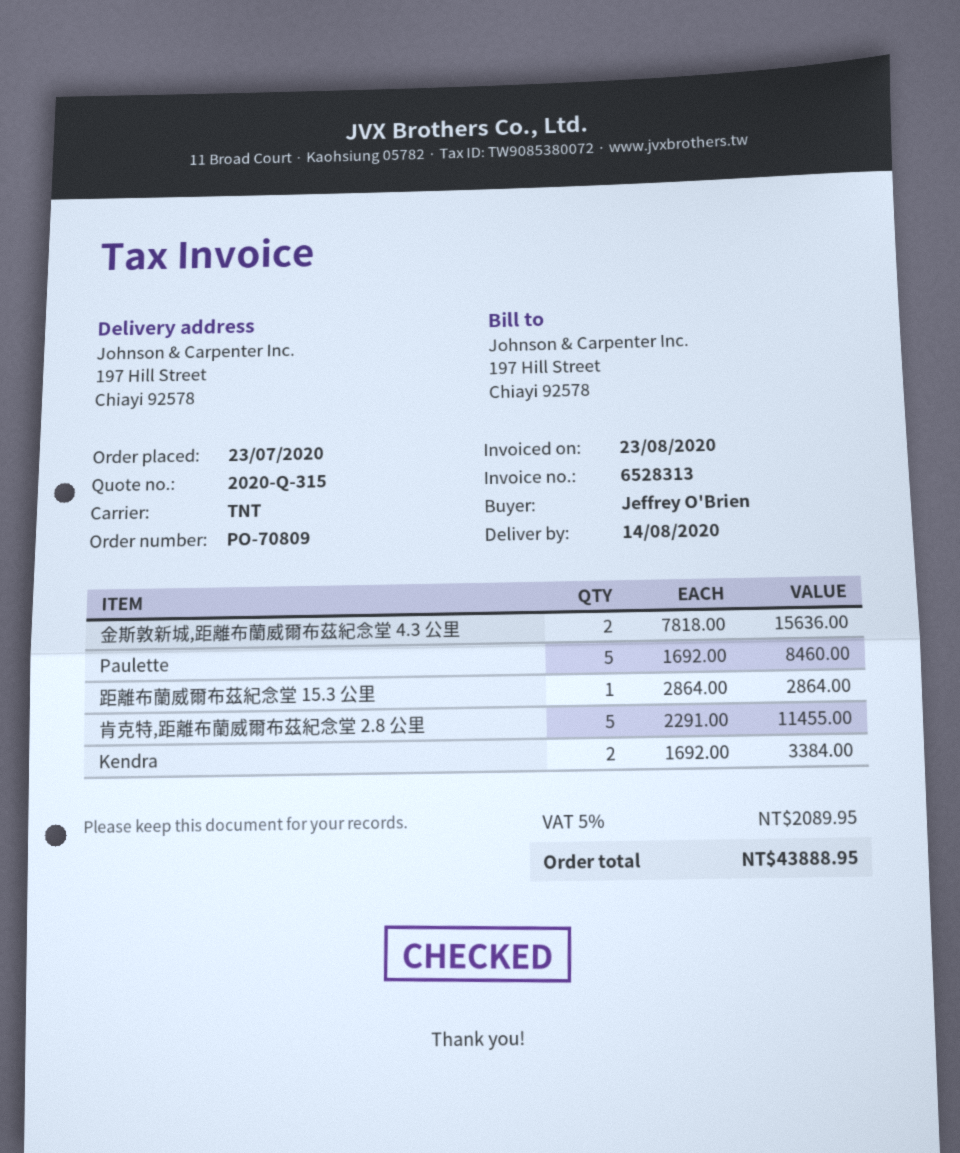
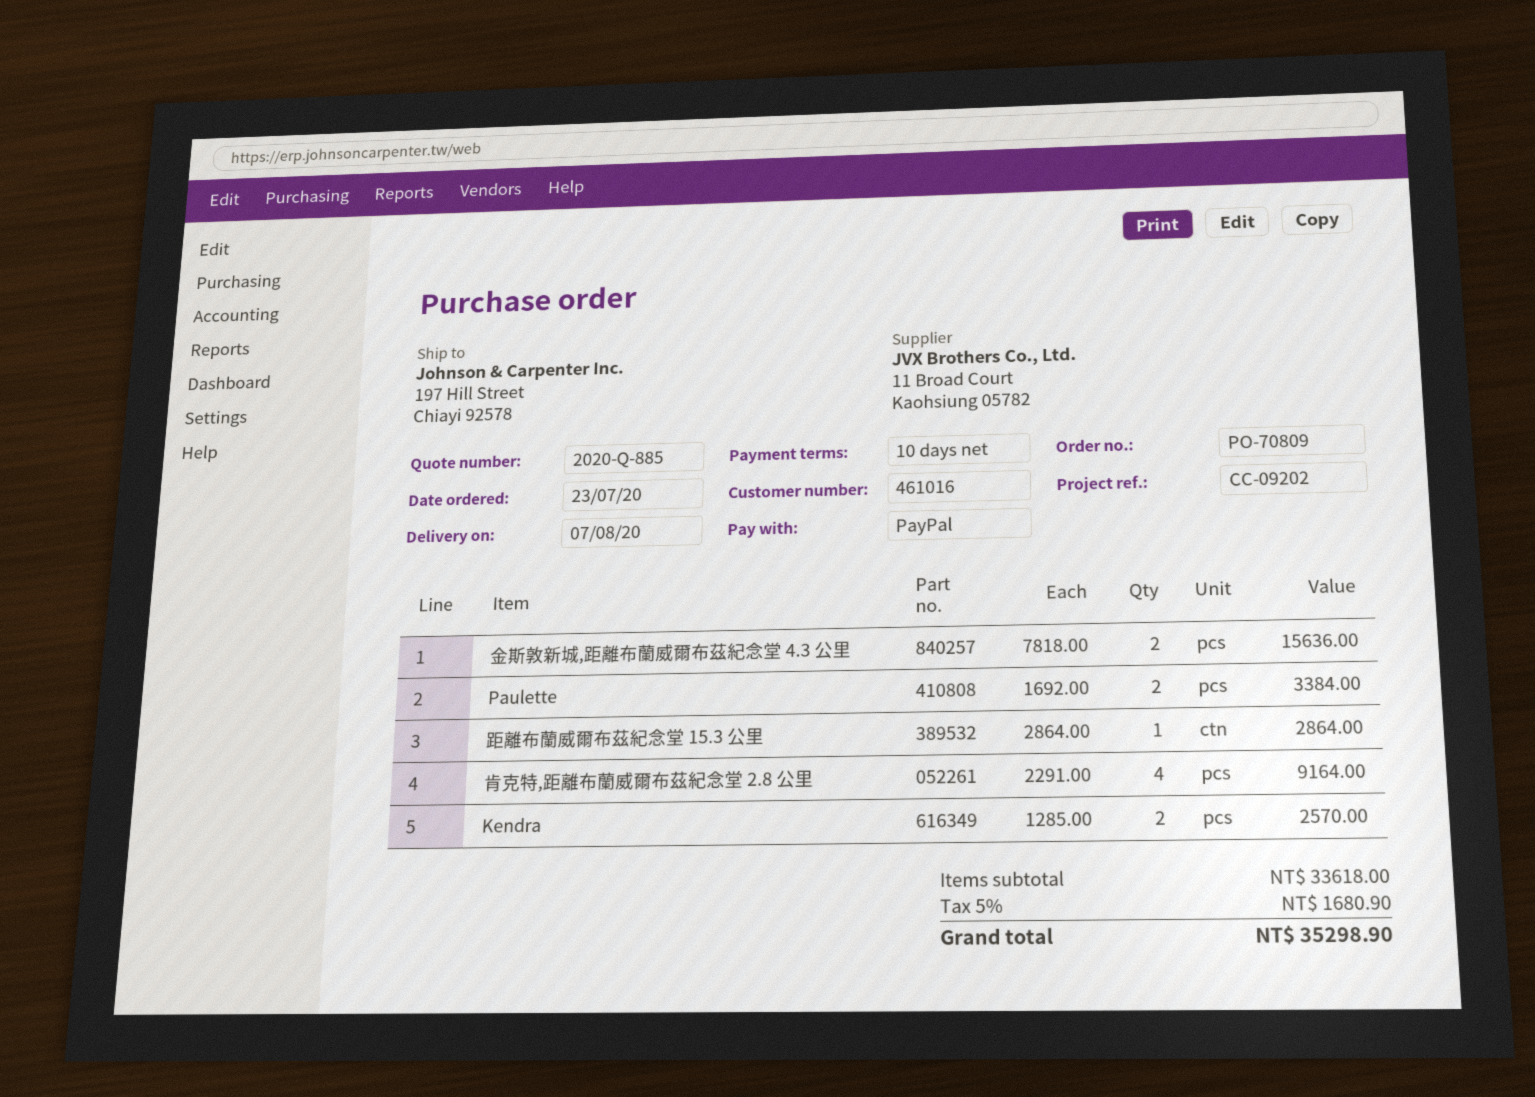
quote number: 2020-Q-315 -> 2020-Q-885
delivery date: 2020-08-14 -> 2020-08-07
Paulette: 5 x 1692.00 = 8460.00 -> 2 x 1692.00 = 3384.00
肯克特,距離布蘭威爾布茲紀念堂 2.8 公里: 5 x 2291.00 = 11455.00 -> 4 x 2291.00 = 9164.00
Kendra: 2 x 1692.00 = 3384.00 -> 2 x 1285.00 = 2570.00
tax: 5% = 2089.95 -> 5% = 1680.90
total: 43888.95 -> 35298.90

